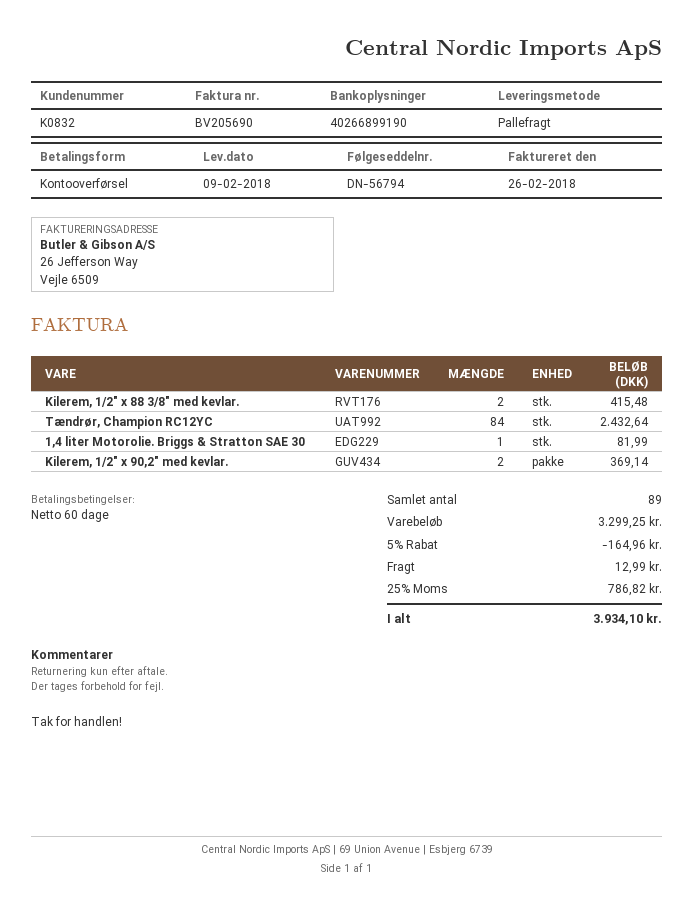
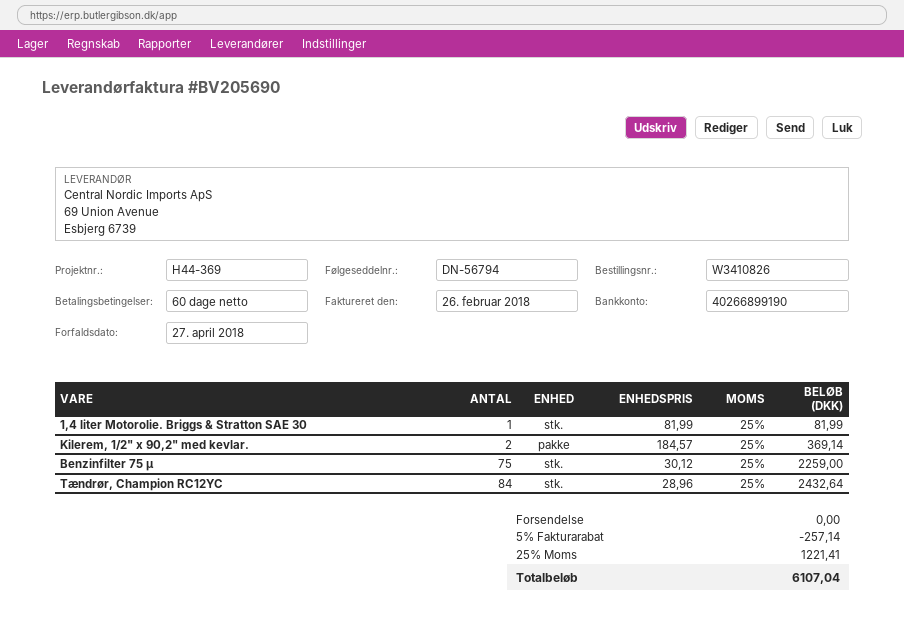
Kilerem, 1/2" x 88 3/8" med kevlar.: 2 for 415.48 -> none
Benzinfilter 75 μ: none -> 75 for 2259.00
discount: 5% = 164.96 -> 5% = 257.14
shipping: 12.99 -> 0.00
tax: 25% = 786.82 -> 25% = 1221.41
total: 3934.10 -> 6107.04

